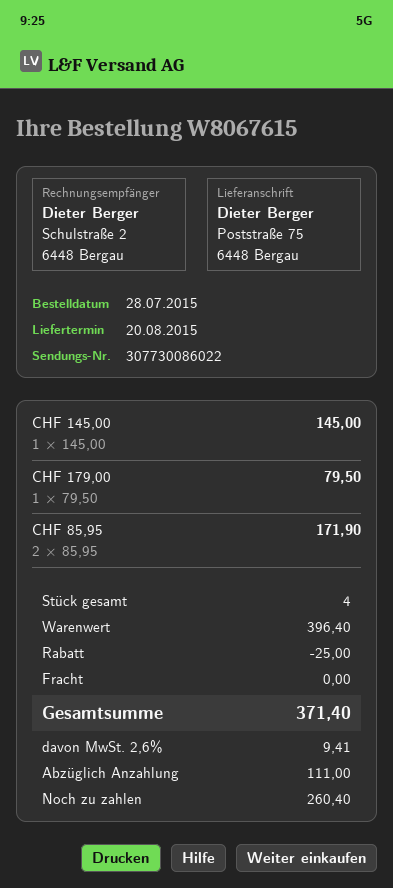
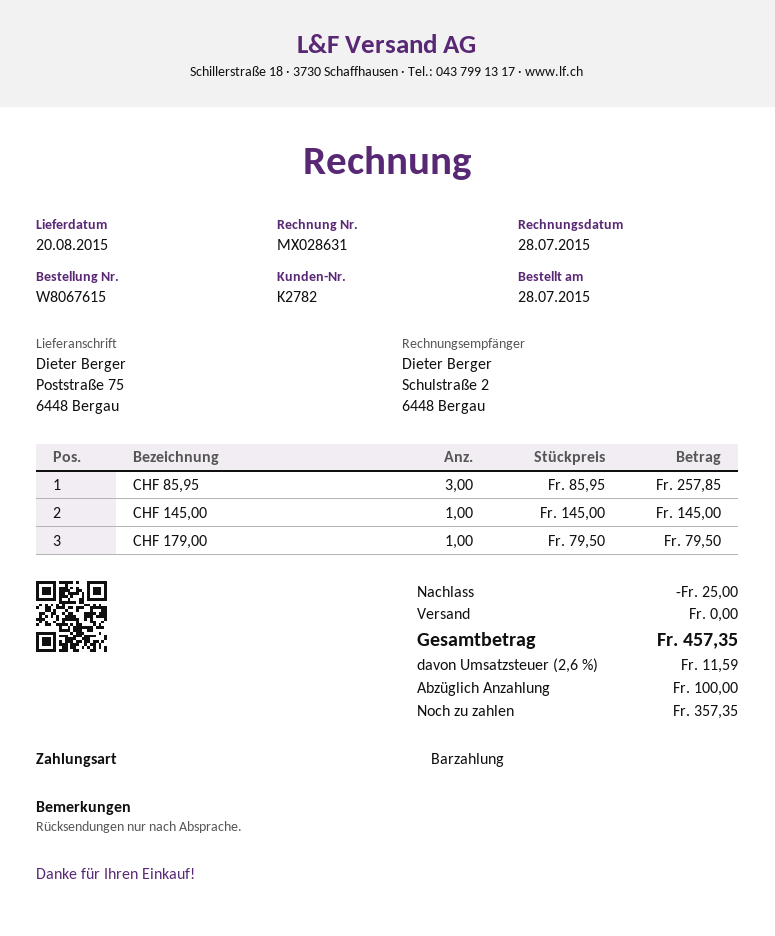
CHF 85,95: 2 x 85.95 = 171.90 -> 3 x 85.95 = 257.85
tax: 2.6% = 9.41 -> 2.6% = 11.59
total: 371.40 -> 457.35
deposit: 111.00 -> 100.00
balance: 260.40 -> 357.35

